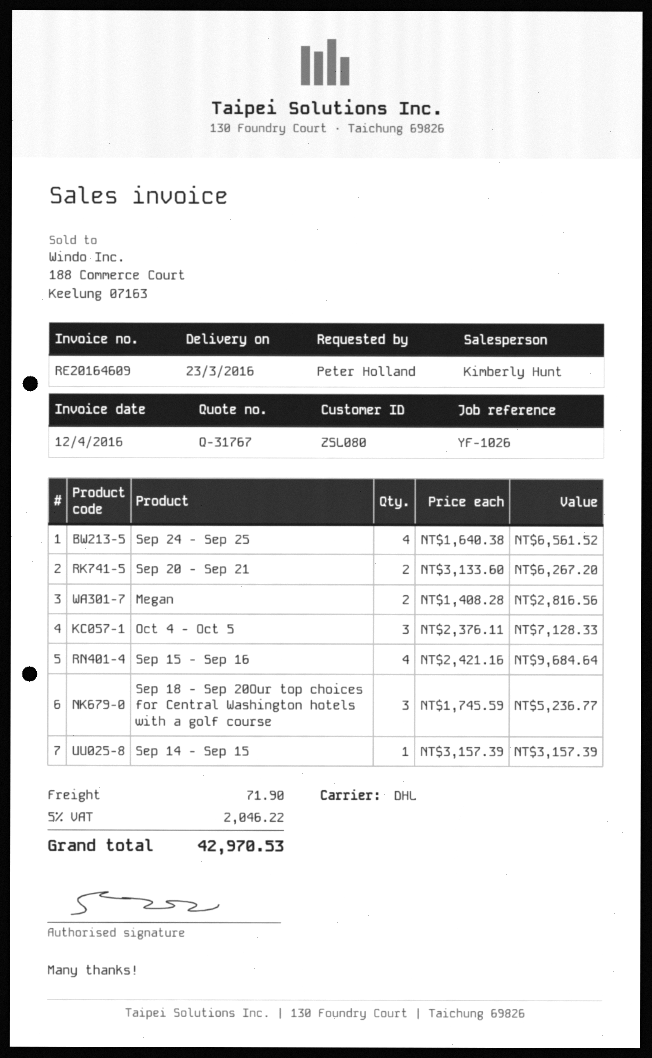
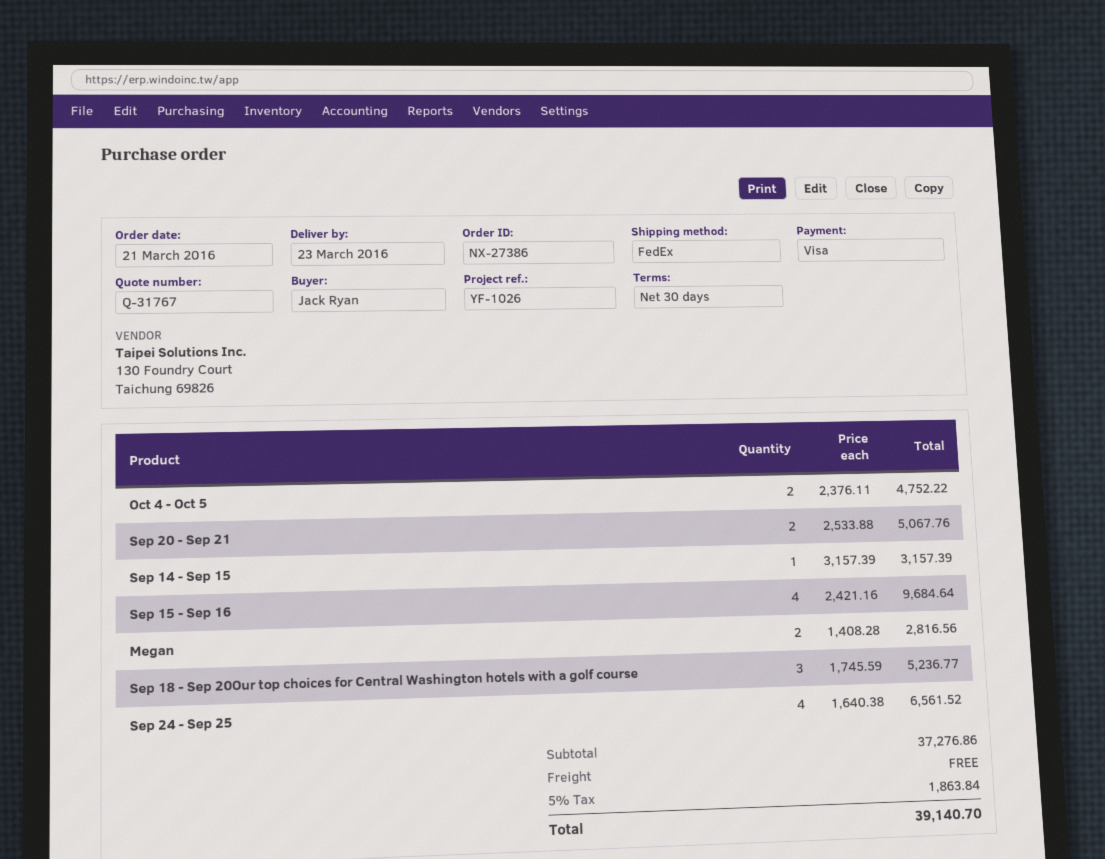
ordered by: Peter Holland -> Jack Ryan
shipping method: DHL -> FedEx
Sep 20 - Sep 21: 2 x 3133.60 = 6267.20 -> 2 x 2533.88 = 5067.76
Oct 4 - Oct 5: 3 x 2376.11 = 7128.33 -> 2 x 2376.11 = 4752.22
shipping: 71.90 -> 0.00
tax: 5% = 2046.22 -> 5% = 1863.84
total: 42970.53 -> 39140.70

